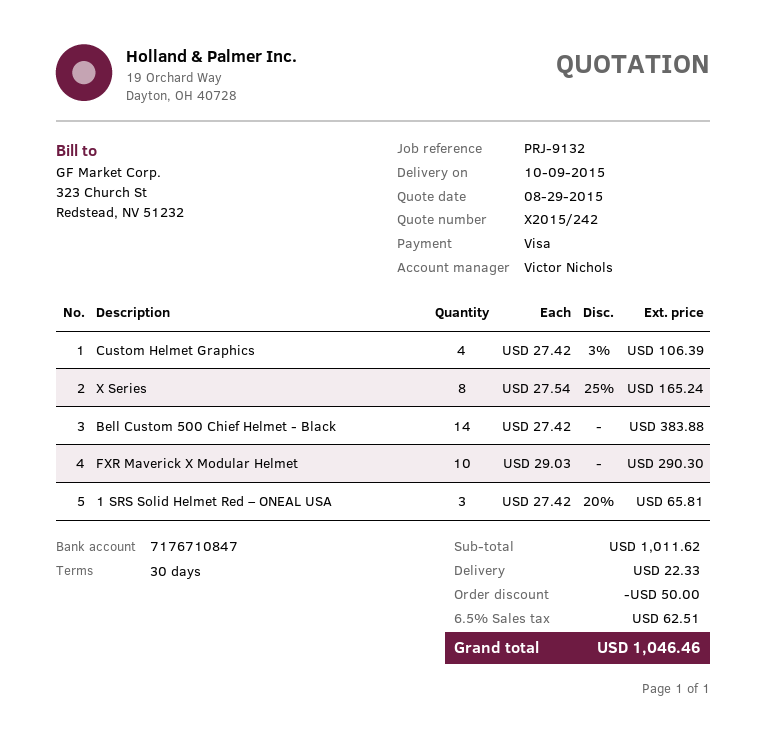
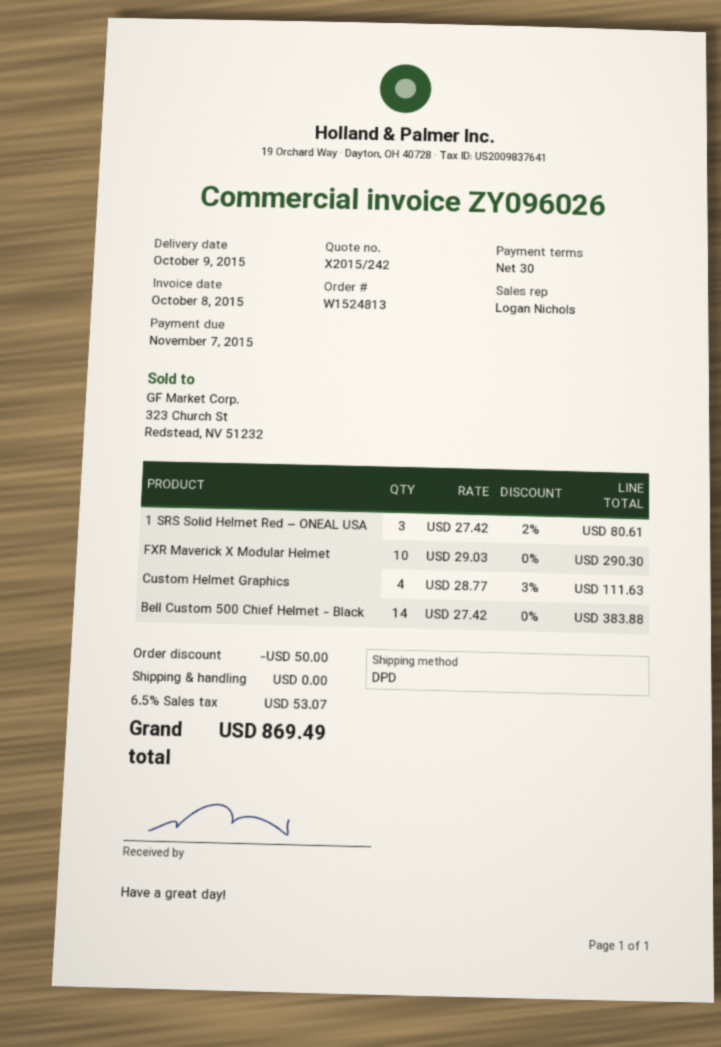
sales rep: Victor Nichols -> Logan Nichols
Custom Helmet Graphics: 4 x 27.42 - 3% = 106.39 -> 4 x 28.77 - 3% = 111.63
X Series: 8 x 27.54 - 25% = 165.24 -> none
1 SRS Solid Helmet Red – ONEAL USA: 3 x 27.42 - 20% = 65.81 -> 3 x 27.42 - 2% = 80.61
shipping: 22.33 -> 0.00
tax: 6.5% = 62.51 -> 6.5% = 53.07
total: 1046.46 -> 869.49

